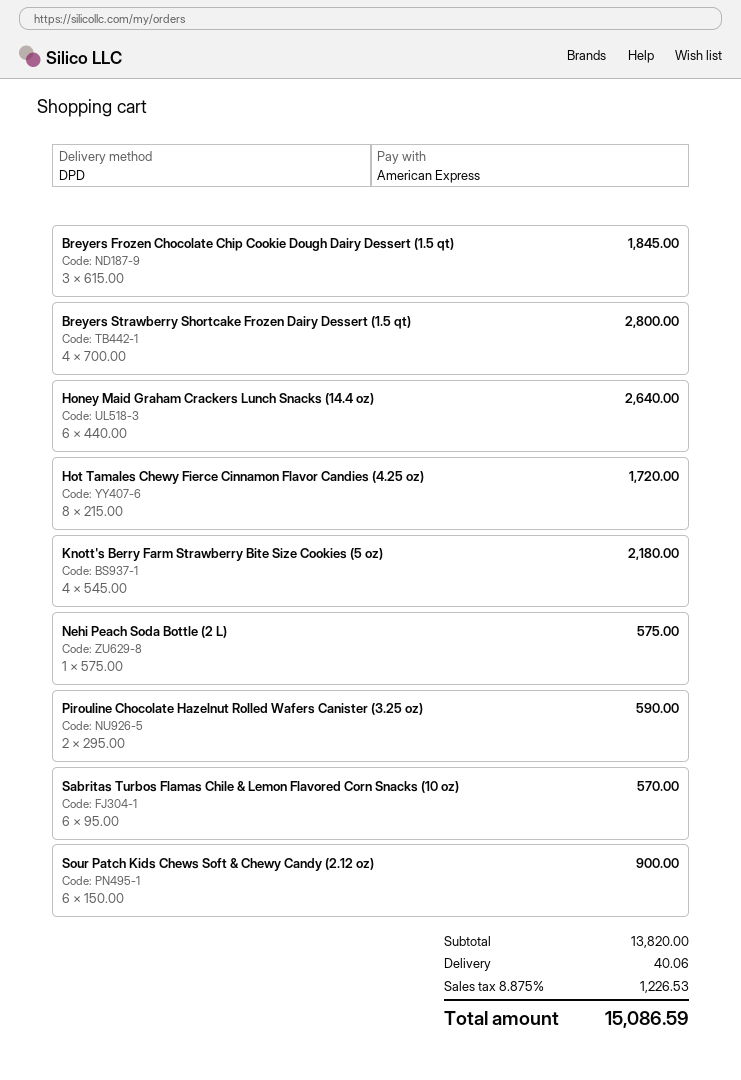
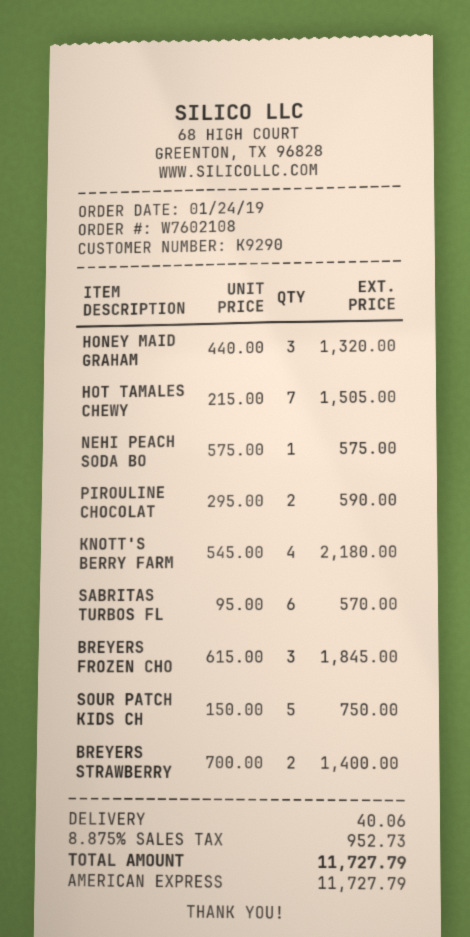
Breyers Strawberry Shortcake Frozen Dairy Dessert (1.5 qt): 4 x 700.00 = 2800.00 -> 2 x 700.00 = 1400.00
Honey Maid Graham Crackers Lunch Snacks (14.4 oz): 6 x 440.00 = 2640.00 -> 3 x 440.00 = 1320.00
Hot Tamales Chewy Fierce Cinnamon Flavor Candies (4.25 oz): 8 x 215.00 = 1720.00 -> 7 x 215.00 = 1505.00
Sour Patch Kids Chews Soft & Chewy Candy (2.12 oz): 6 x 150.00 = 900.00 -> 5 x 150.00 = 750.00
tax: 8.875% = 1226.53 -> 8.875% = 952.73
total: 15086.59 -> 11727.79

